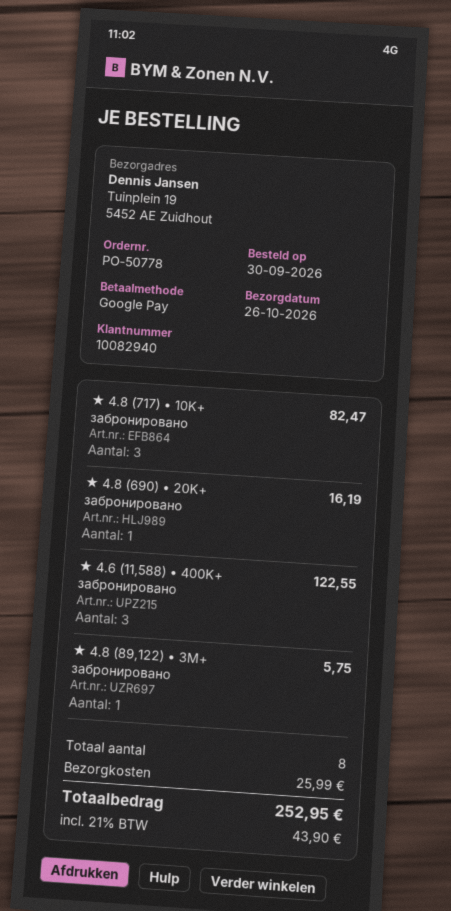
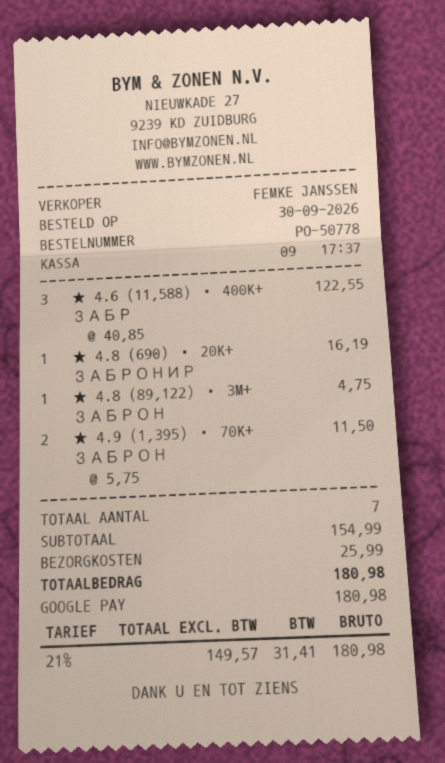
★ 4.8 (717) • 10K+ забронировано: 3 for 82.47 -> none
★ 4.8 (89,122) • 3M+ забронировано: 1 for 5.75 -> 1 for 4.75
★ 4.9 (1,395) • 70K+ ЗАБРОН: none -> 2 for 11.50
total quantity: 8 -> 7
tax: 21% = 43.90 -> 21% = 31.41
total: 252.95 -> 180.98

